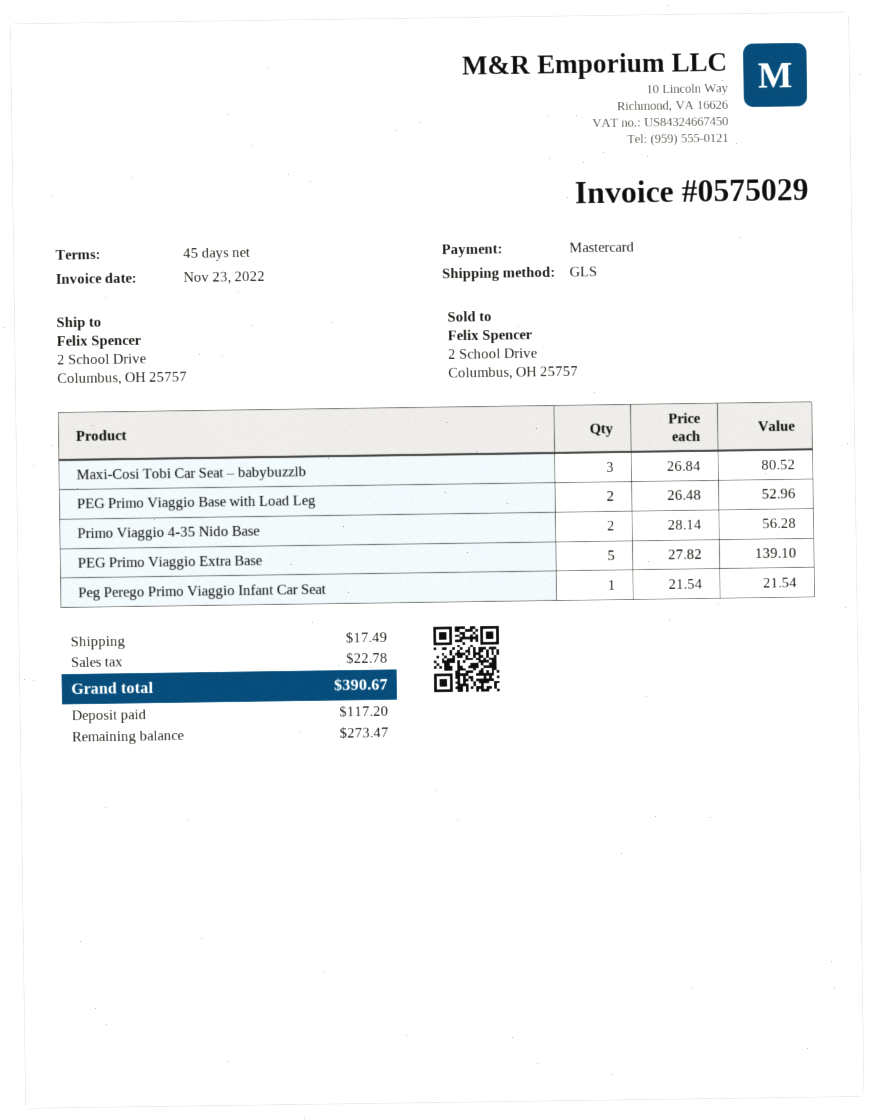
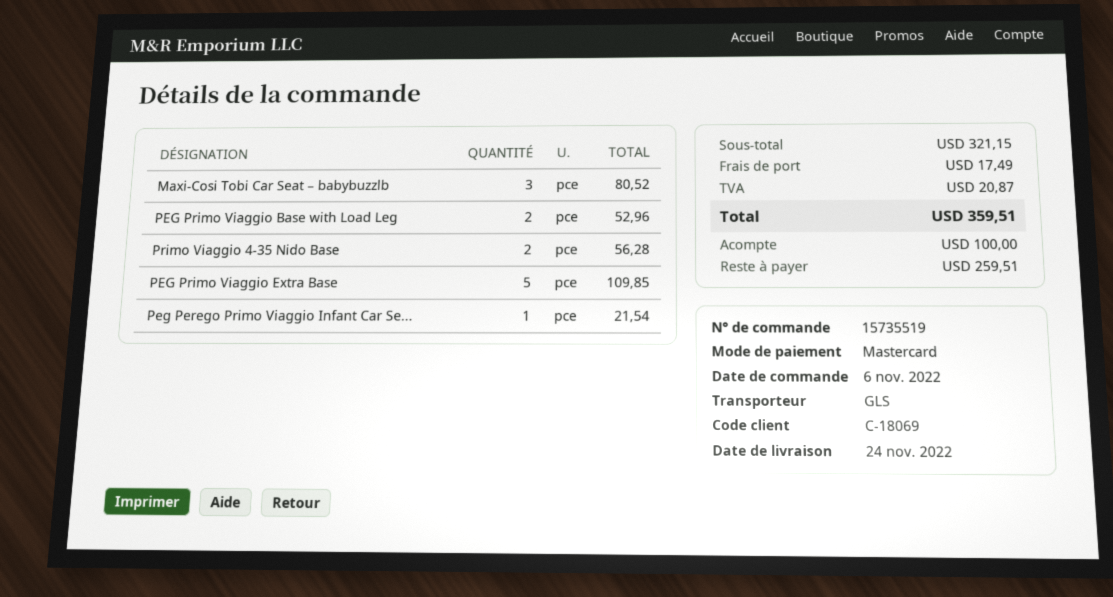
PEG Primo Viaggio Extra Base: 5 for 139.10 -> 5 for 109.85
tax: 22.78 -> 20.87
total: 390.67 -> 359.51
deposit: 117.20 -> 100.00
balance: 273.47 -> 259.51

